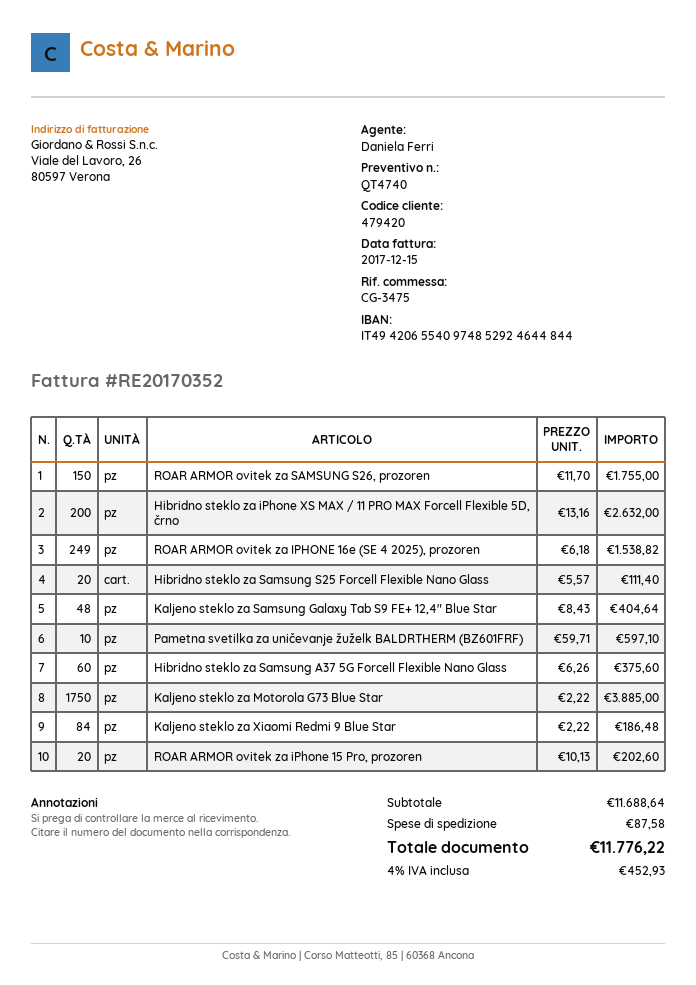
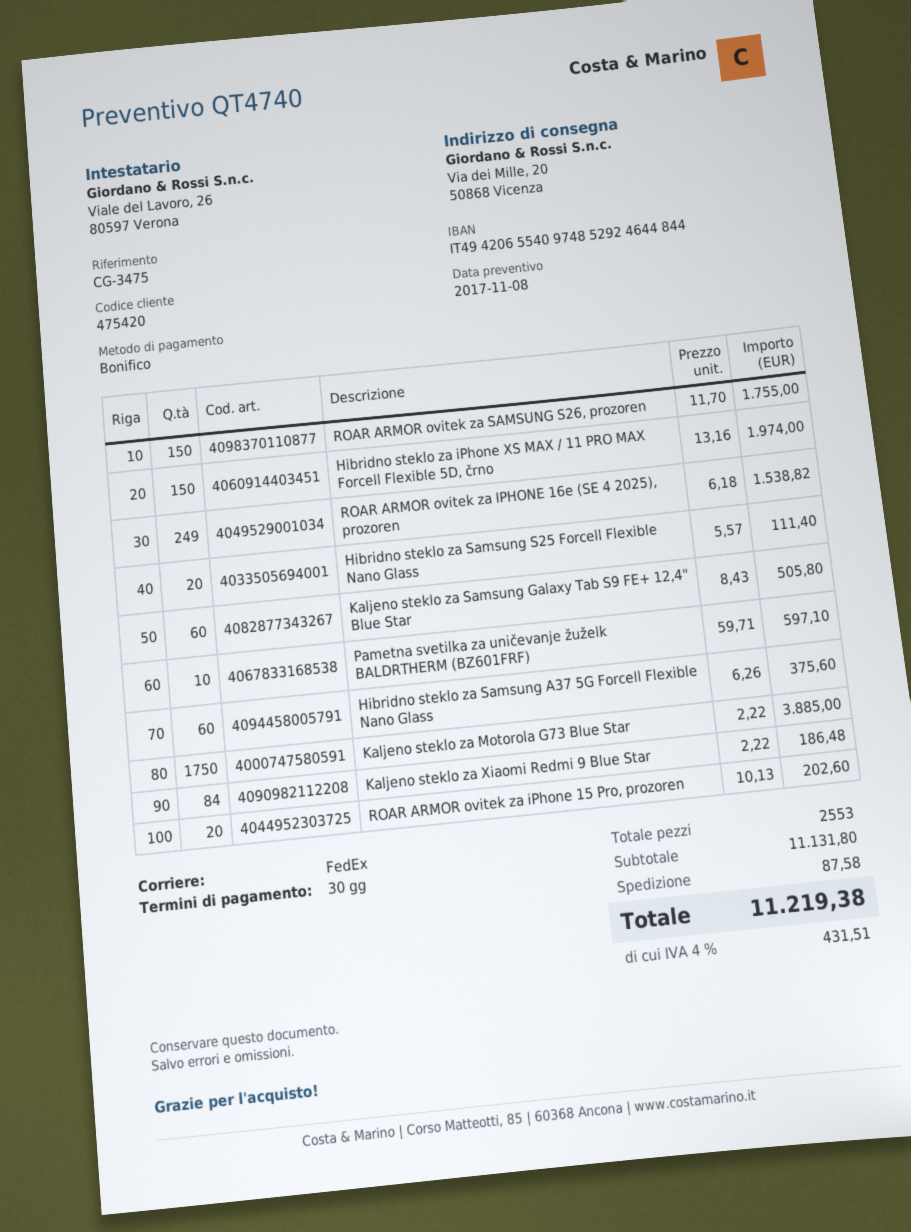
customer number: 479420 -> 475420
Hibridno steklo za iPhone XS MAX / 11 PRO MAX Forcell Flexible 5D, črno: 200 x 13.16 = 2632.00 -> 150 x 13.16 = 1974.00
Kaljeno steklo za Samsung Galaxy Tab S9 FE+ 12,4" Blue Star: 48 x 8.43 = 404.64 -> 60 x 8.43 = 505.80
subtotal: 11688.64 -> 11131.80
tax: 4% = 452.93 -> 4% = 431.51
total: 11776.22 -> 11219.38

